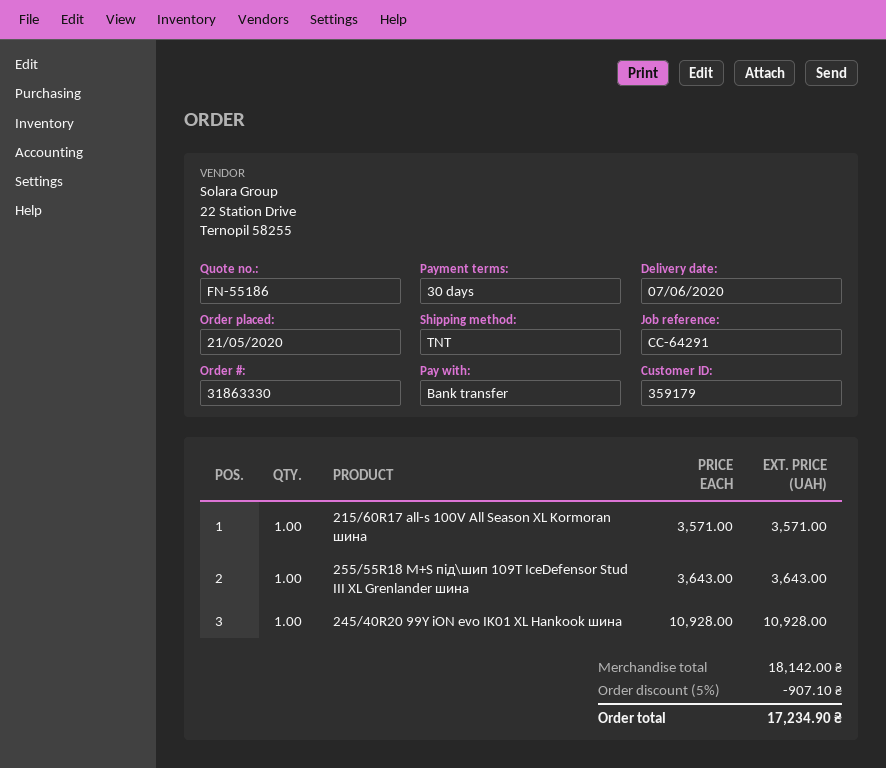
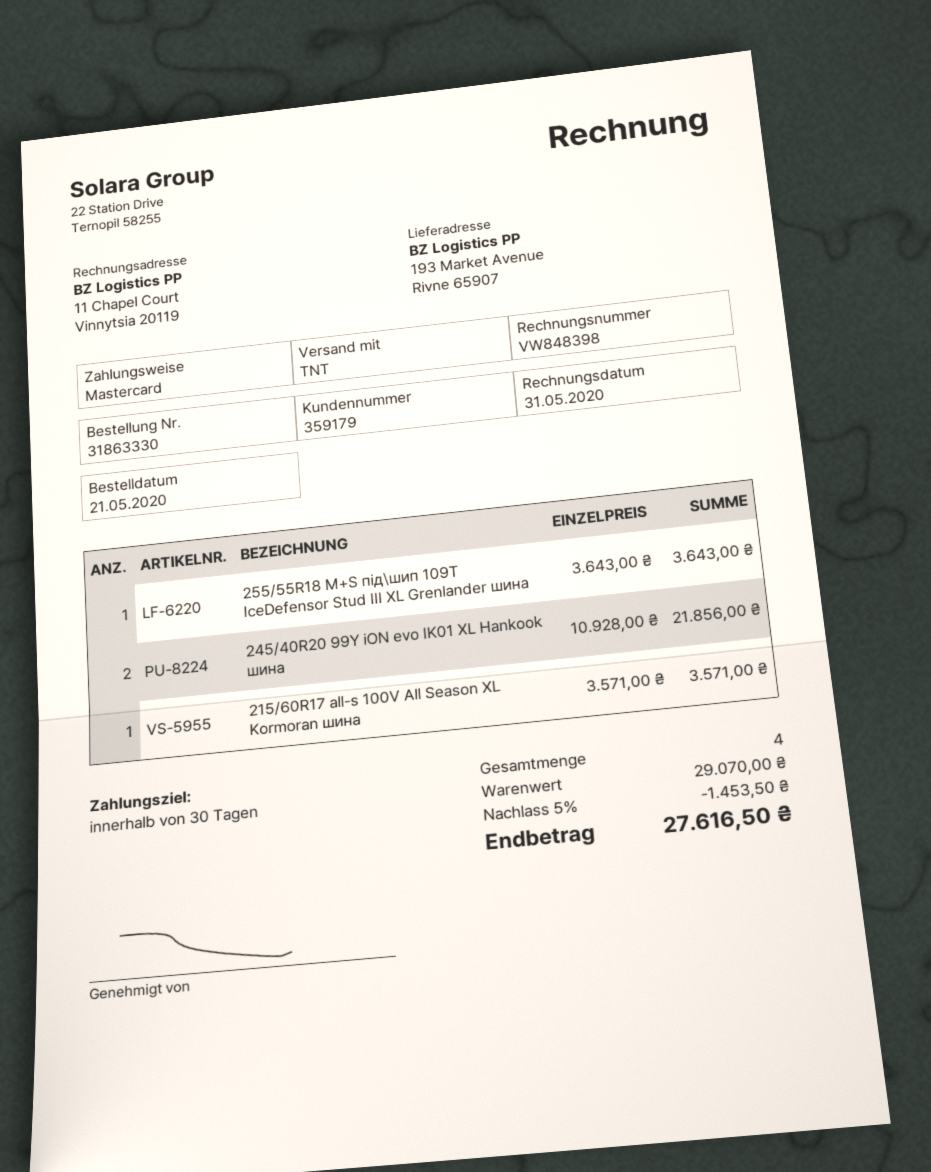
payment method: bank transfer -> Mastercard
245/40R20 99Y iON evo IK01 XL Hankook шина: 1 x 10928.00 = 10928.00 -> 2 x 10928.00 = 21856.00
subtotal: 18142.00 -> 29070.00
discount: 5% = 907.10 -> 5% = 1453.50
total: 17234.90 -> 27616.50

